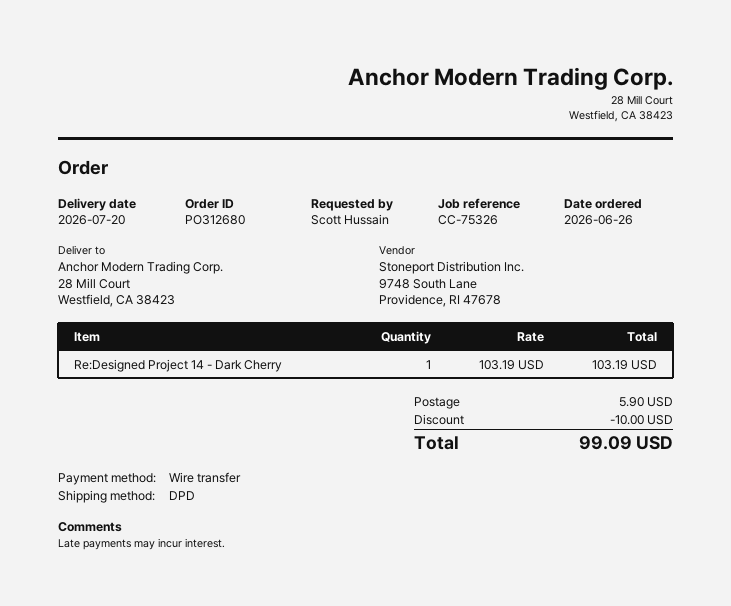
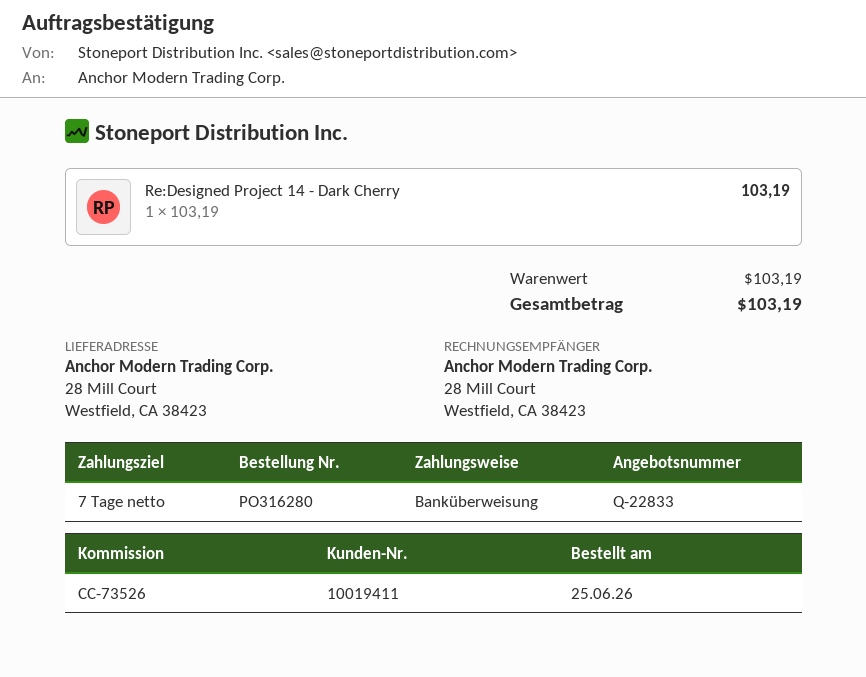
order number: PO312680 -> PO316280
order date: 2026-06-26 -> 2026-06-25
reference: CC-75326 -> CC-73526
discount: 10.00 -> none
shipping: 5.90 -> none
total: 99.09 -> 103.19

